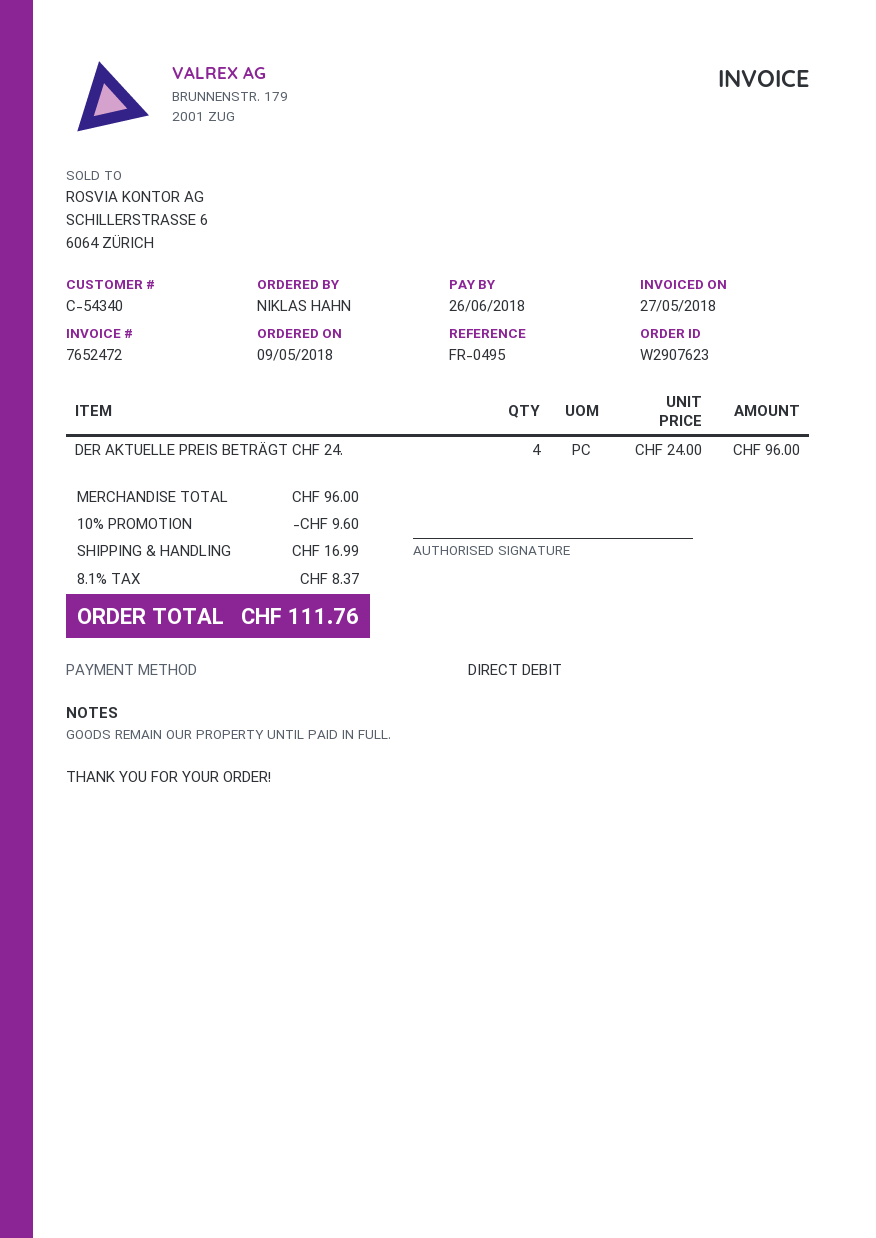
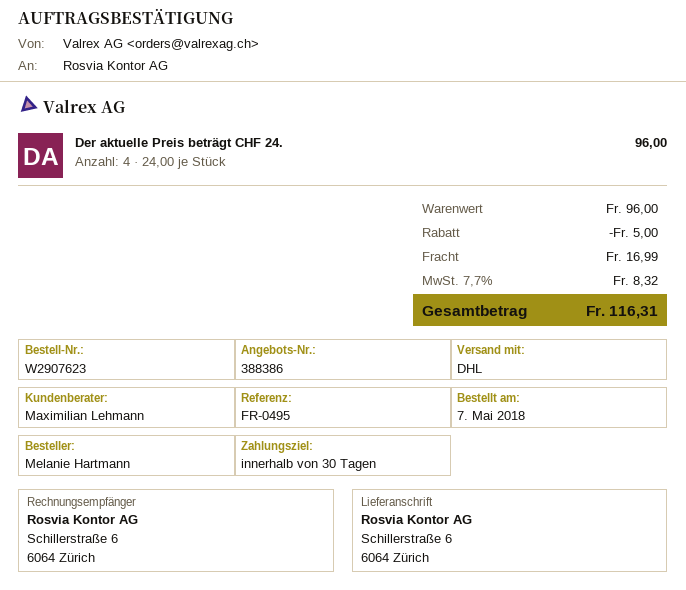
order date: 2018-05-09 -> 2018-05-07
ordered by: NIKLAS HAHN -> Melanie Hartmann
discount: 9.60 -> 5.00
tax: 8.1% = 8.37 -> 7.7% = 8.32
total: 111.76 -> 116.31

